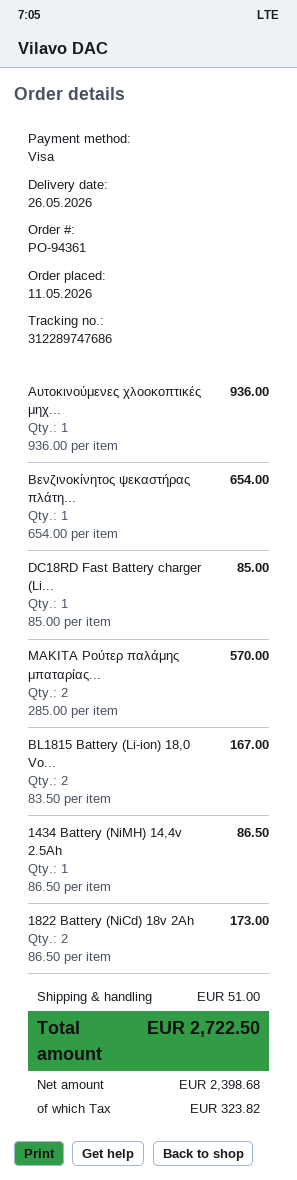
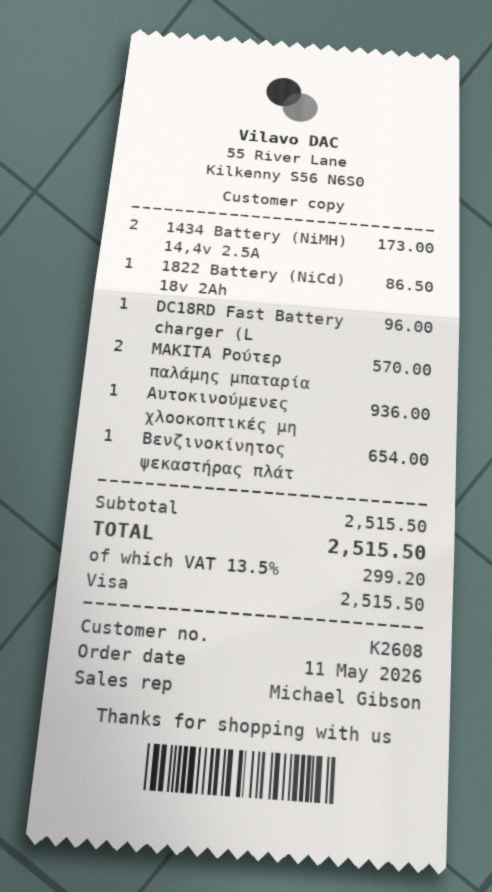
DC18RD Fast Battery charger (Li...: 1 for 85.00 -> 1 for 96.00
BL1815 Battery (Li-ion) 18,0 Vo...: 2 for 167.00 -> none
1434 Battery (NiMH) 14,4v 2.5Ah: 1 for 86.50 -> 2 for 173.00
1822 Battery (NiCd) 18v 2Ah: 2 for 173.00 -> 1 for 86.50
shipping: 51.00 -> none
tax: 323.82 -> 299.20
total: 2722.50 -> 2515.50

